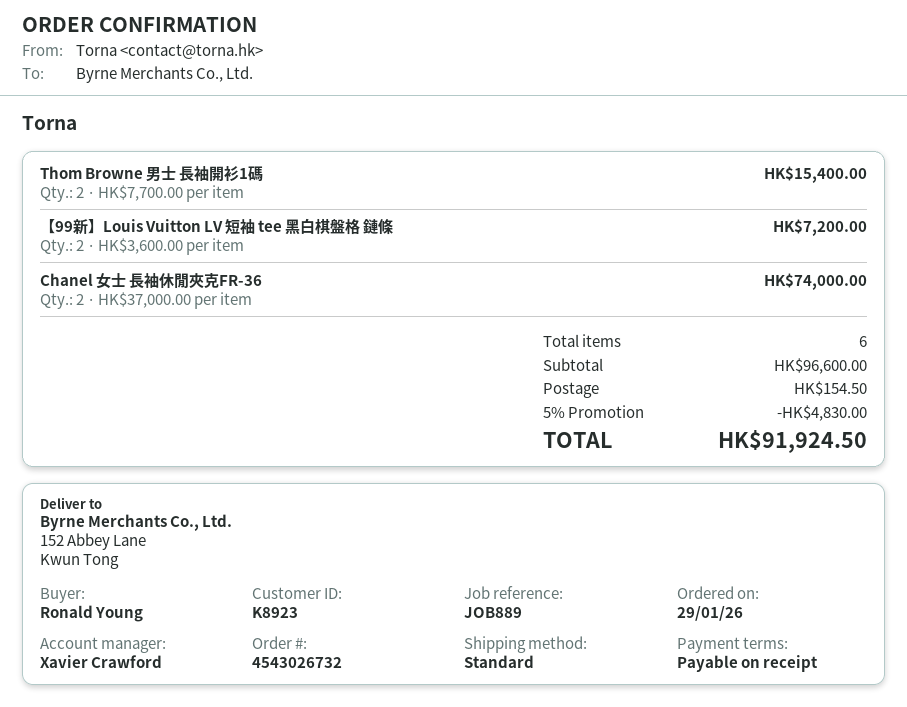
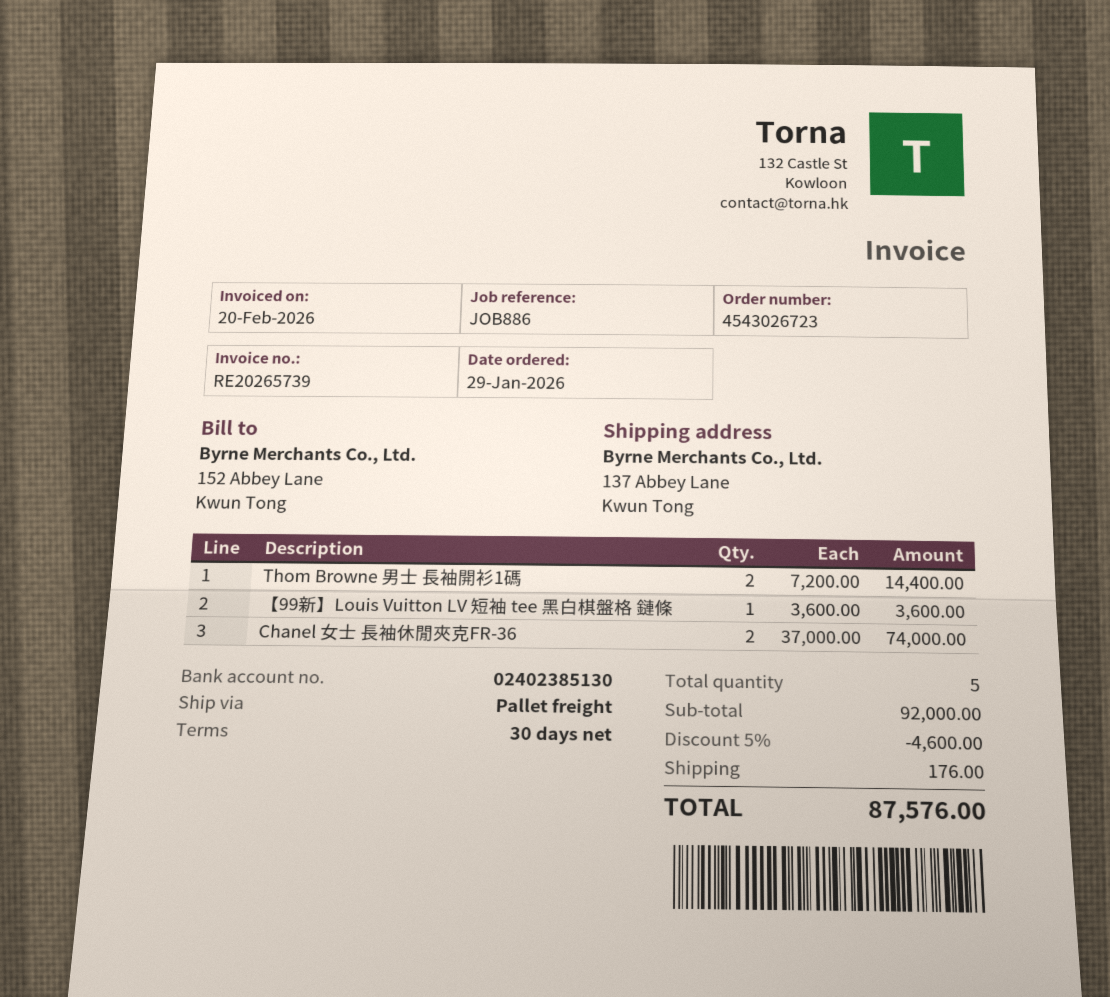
order number: 4543026732 -> 4543026723
payment terms: on receipt -> 30 days
reference: JOB889 -> JOB886
shipping method: standard -> pallet freight
ship to: 152 Abbey Lane, Kwun Tong -> 137 Abbey Lane, Kwun Tong
Thom Browne 男士 長袖開衫1碼: 2 x 7700.00 = 15400.00 -> 2 x 7200.00 = 14400.00
【99新】Louis Vuitton LV 短袖 tee 黑白棋盤格 鏈條: 2 x 3600.00 = 7200.00 -> 1 x 3600.00 = 3600.00
total quantity: 6 -> 5
subtotal: 96600.00 -> 92000.00
discount: 5% = 4830.00 -> 5% = 4600.00
shipping: 154.50 -> 176.00
total: 91924.50 -> 87576.00

